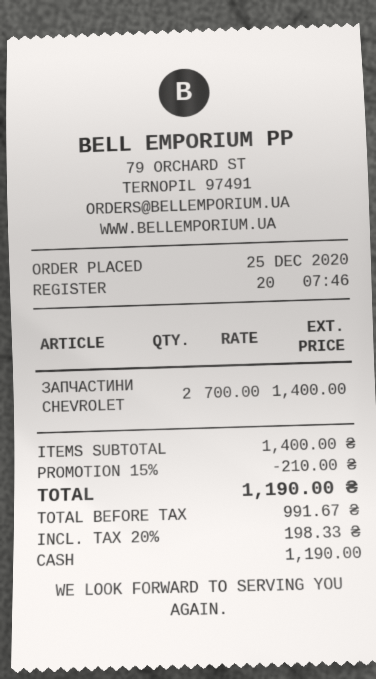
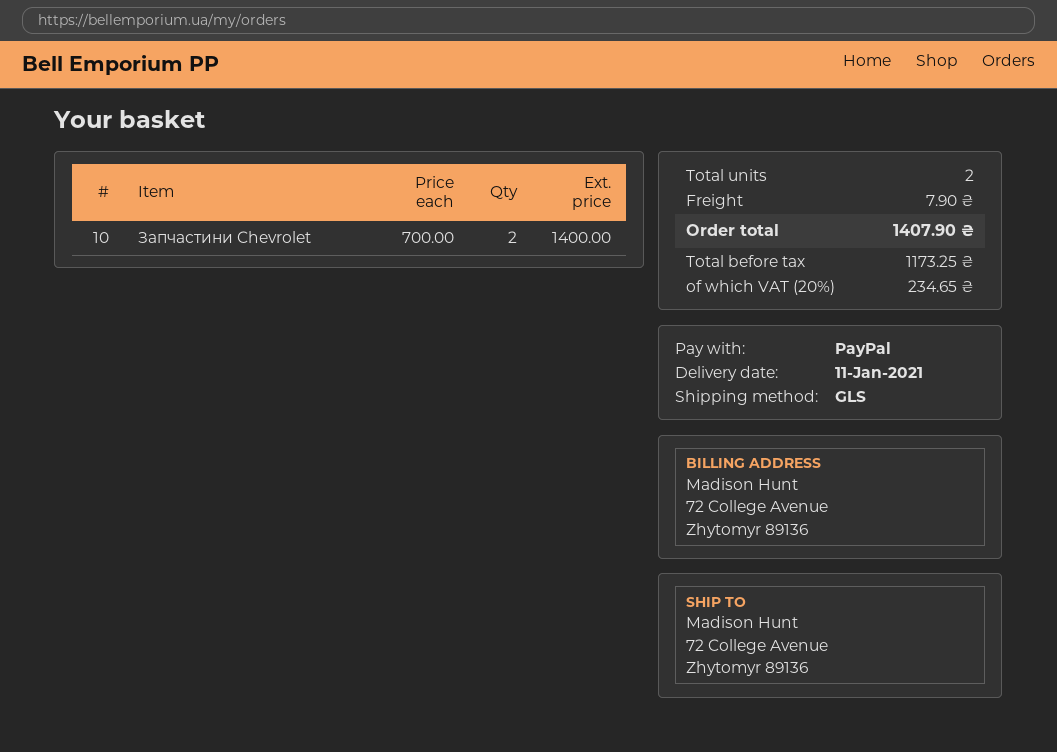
payment method: cash -> PayPal
discount: 15% = 210.00 -> none
shipping: none -> 7.90
net: 991.67 -> 1173.25
tax: 20% = 198.33 -> 20% = 234.65
total: 1190.00 -> 1407.90

